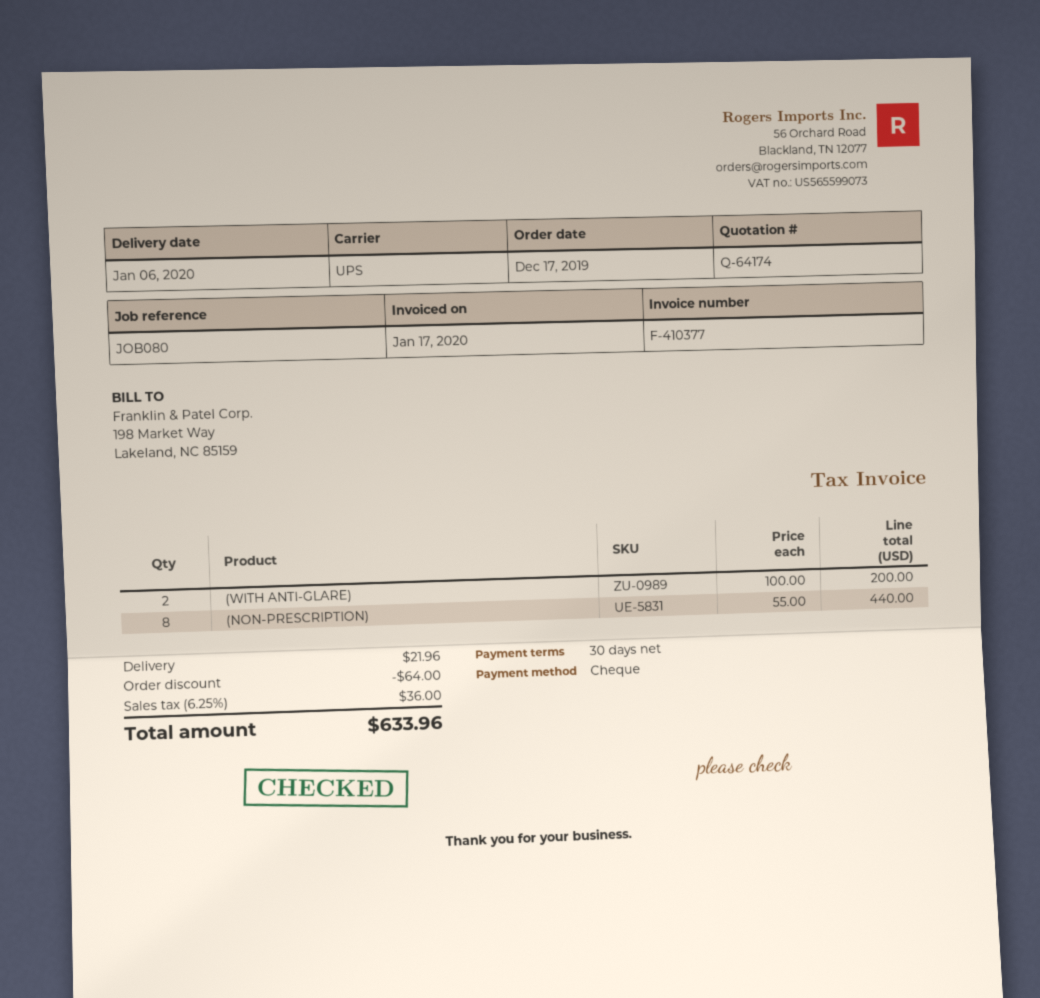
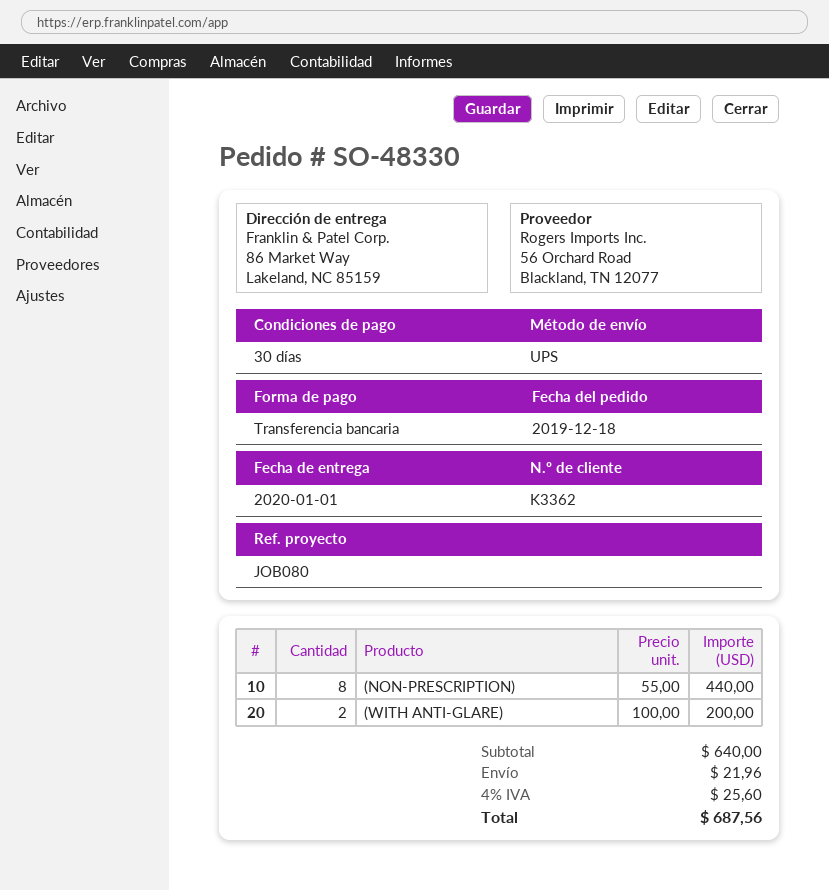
order date: 2019-12-17 -> 2019-12-18
delivery date: 2020-01-06 -> 2020-01-01
payment method: cheque -> bank transfer
discount: 64.00 -> none
tax: 6.25% = 36.00 -> 4% = 25.60
total: 633.96 -> 687.56

